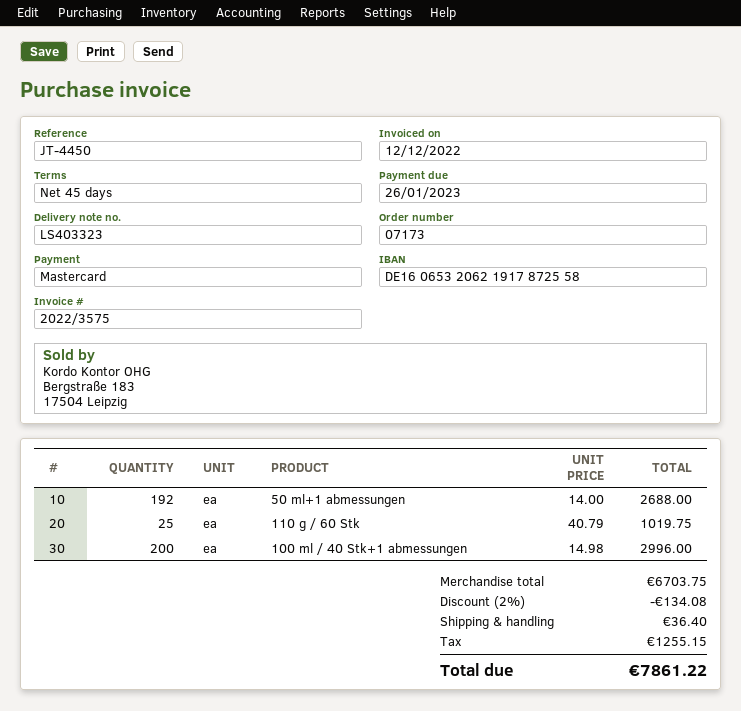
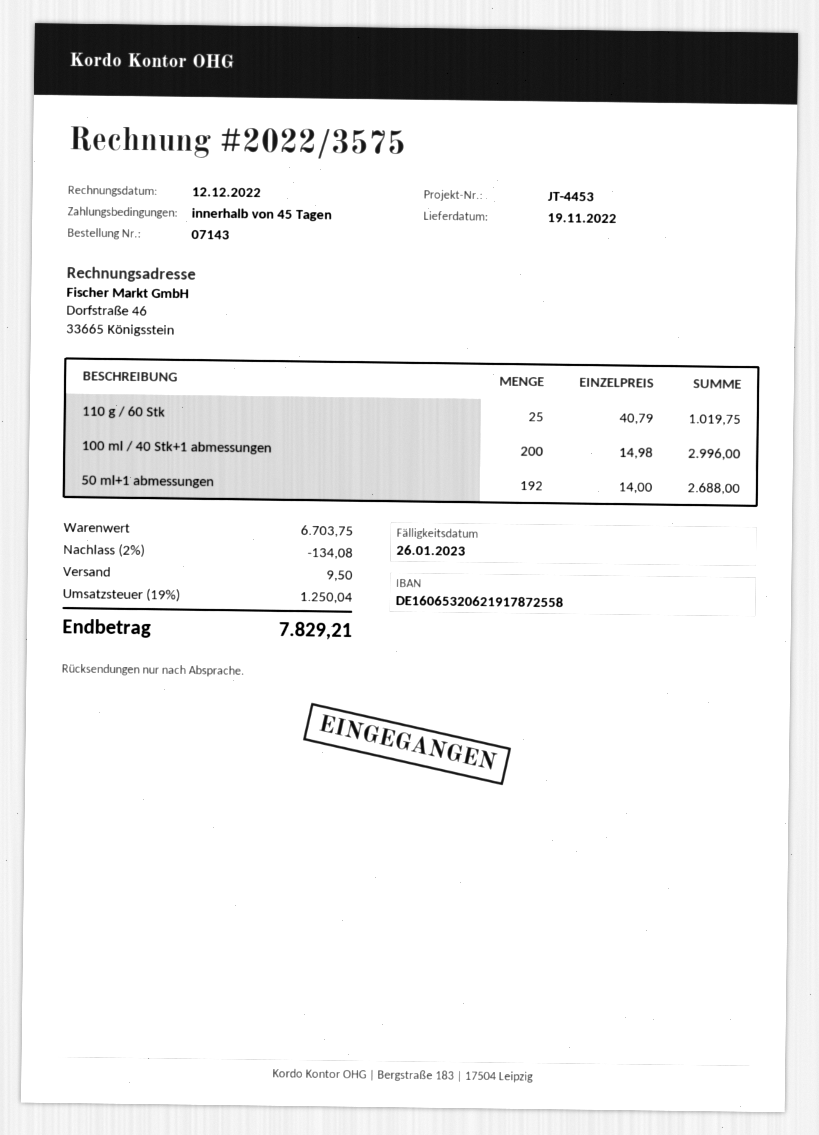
order number: 07173 -> 07143
reference: JT-4450 -> JT-4453
shipping: 36.40 -> 9.50
tax: 1255.15 -> 1250.04
total: 7861.22 -> 7829.21

